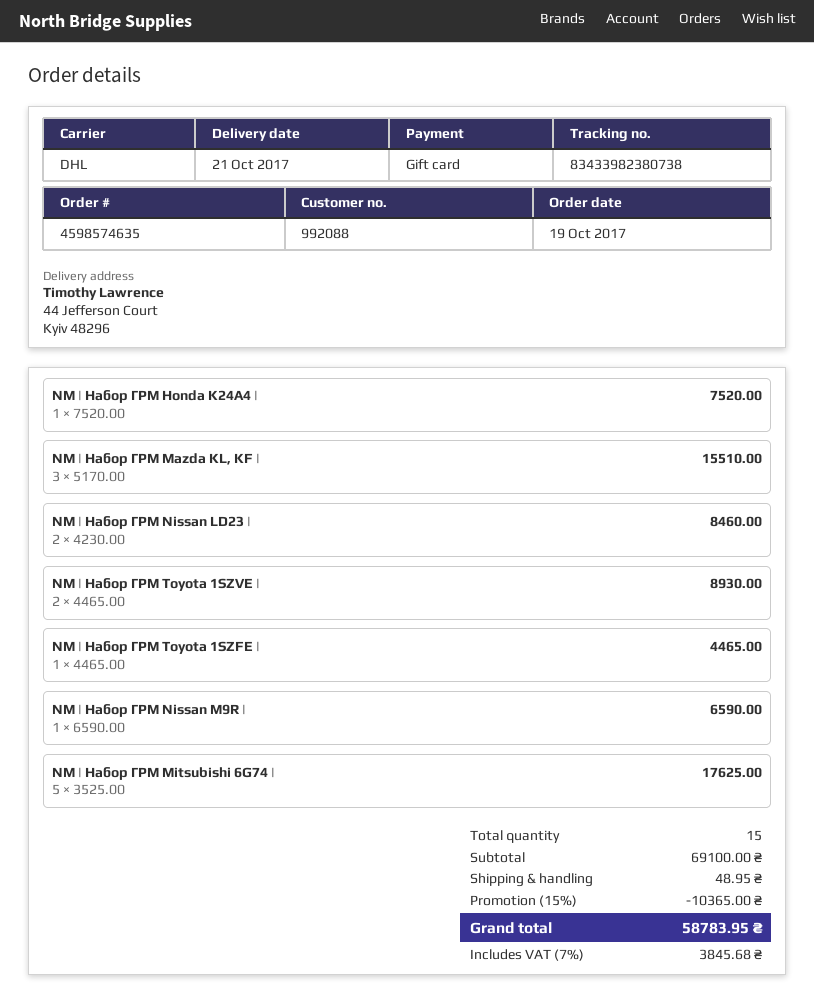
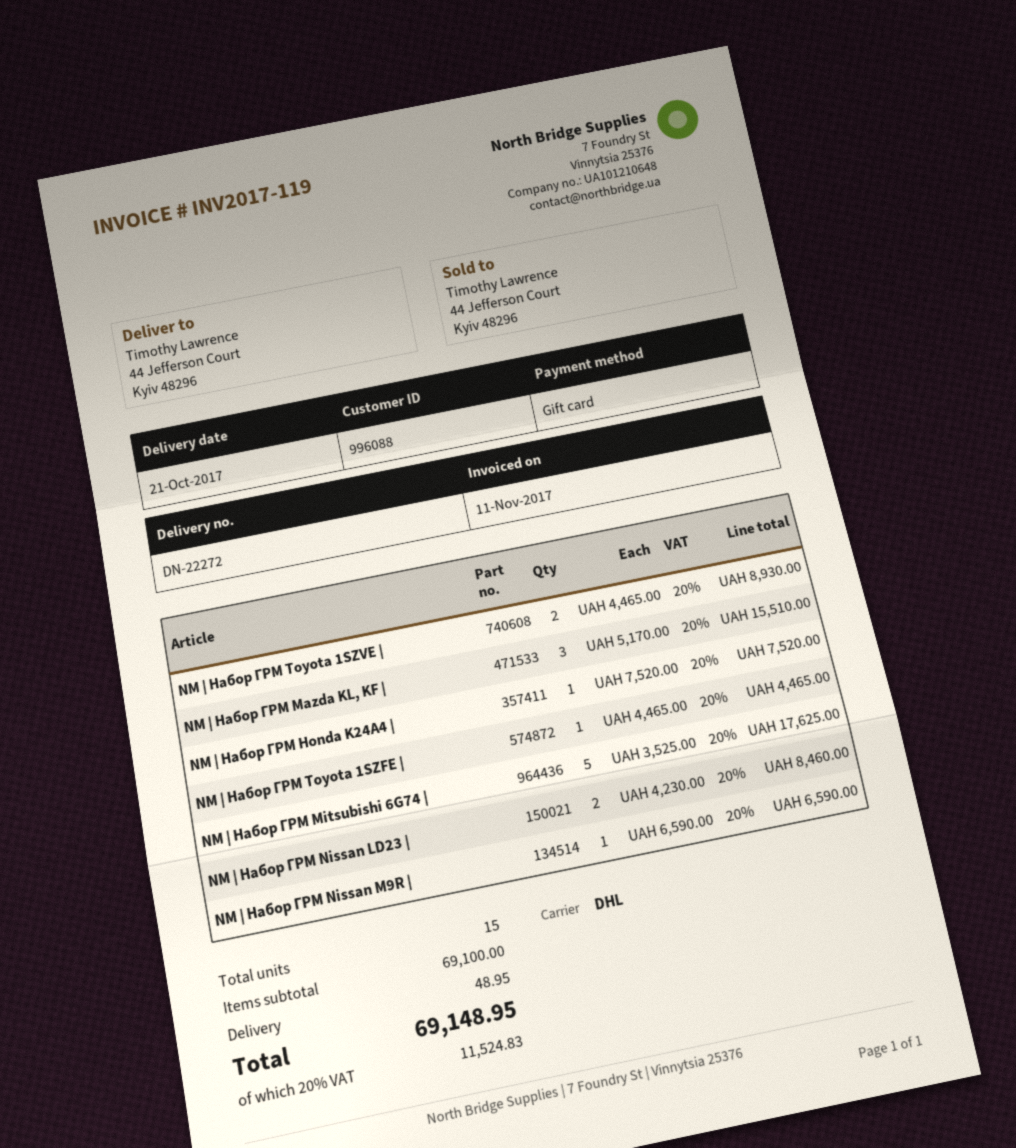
customer number: 992088 -> 996088
discount: 15% = 10365.00 -> none
tax: 7% = 3845.68 -> 20% = 11524.83
total: 58783.95 -> 69148.95

